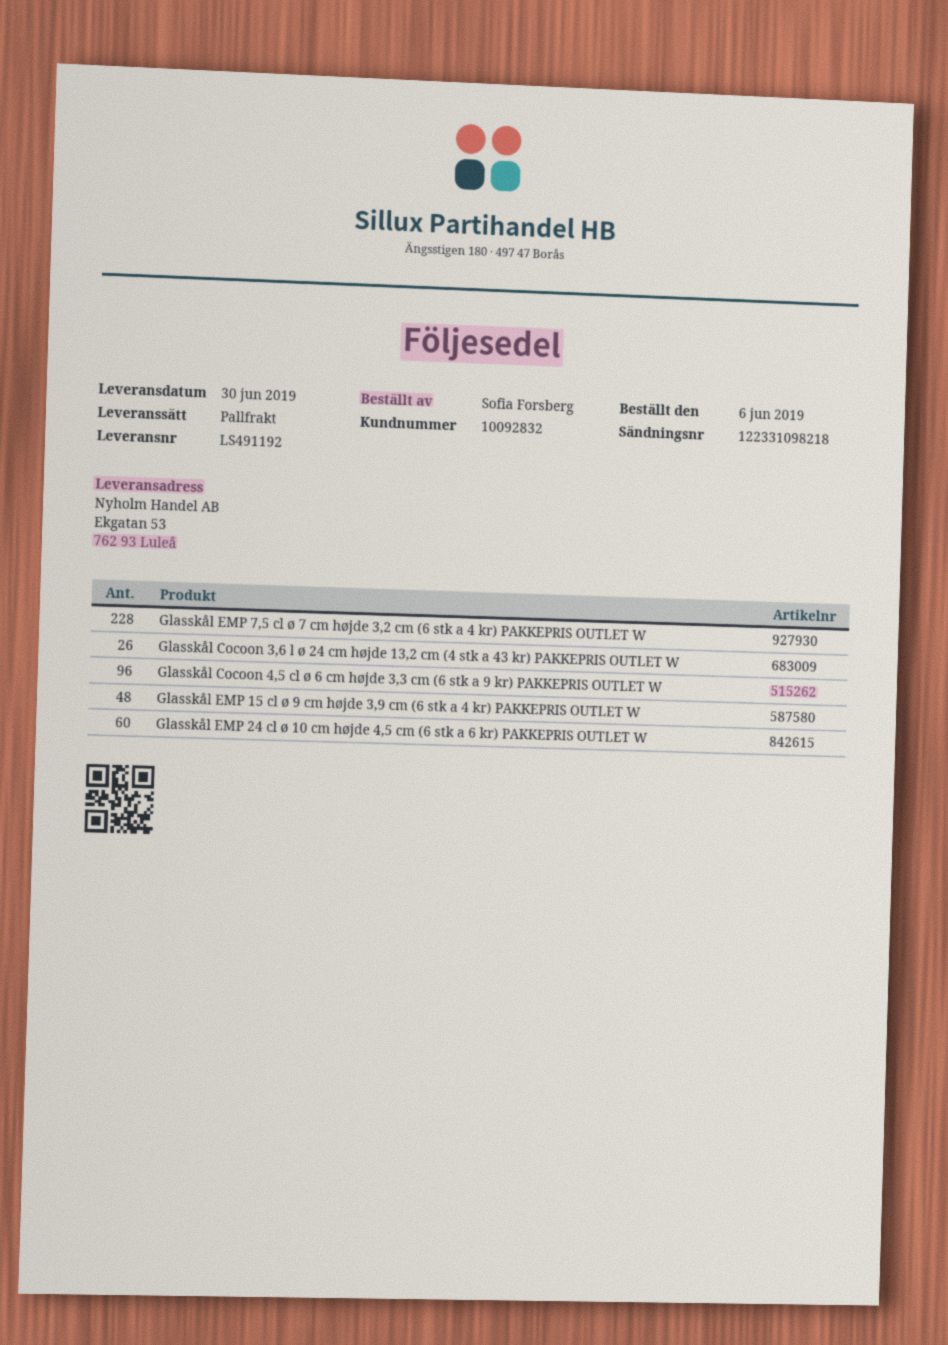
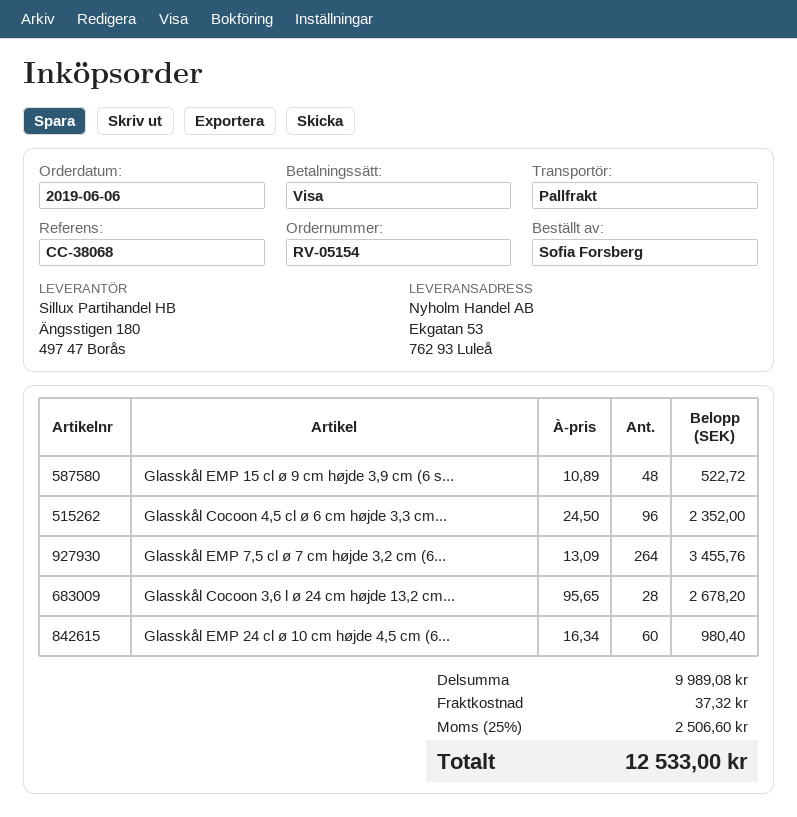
Glasskål EMP 7,5 cl ø 7 cm højde 3,2 cm (6 stk a 4 kr) PAKKEPRIS OUTLET W: 228 -> 264
Glasskål Cocoon 3,6 l ø 24 cm højde 13,2 cm (4 stk a 43 kr) PAKKEPRIS OUTLET W: 26 -> 28

